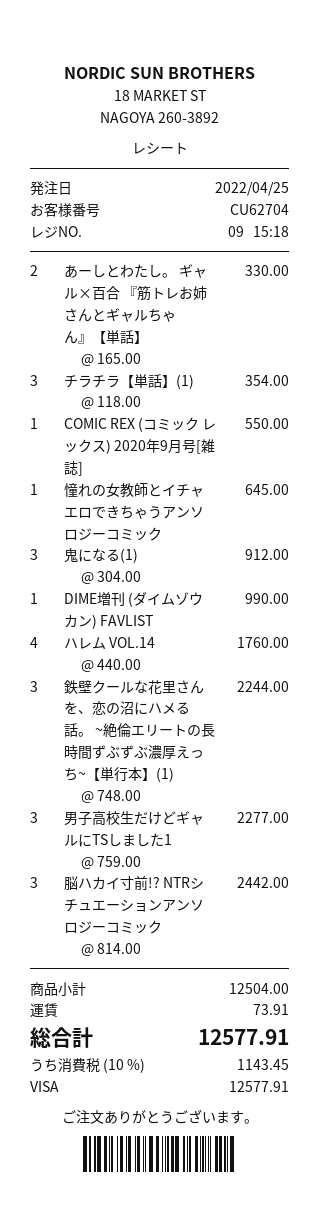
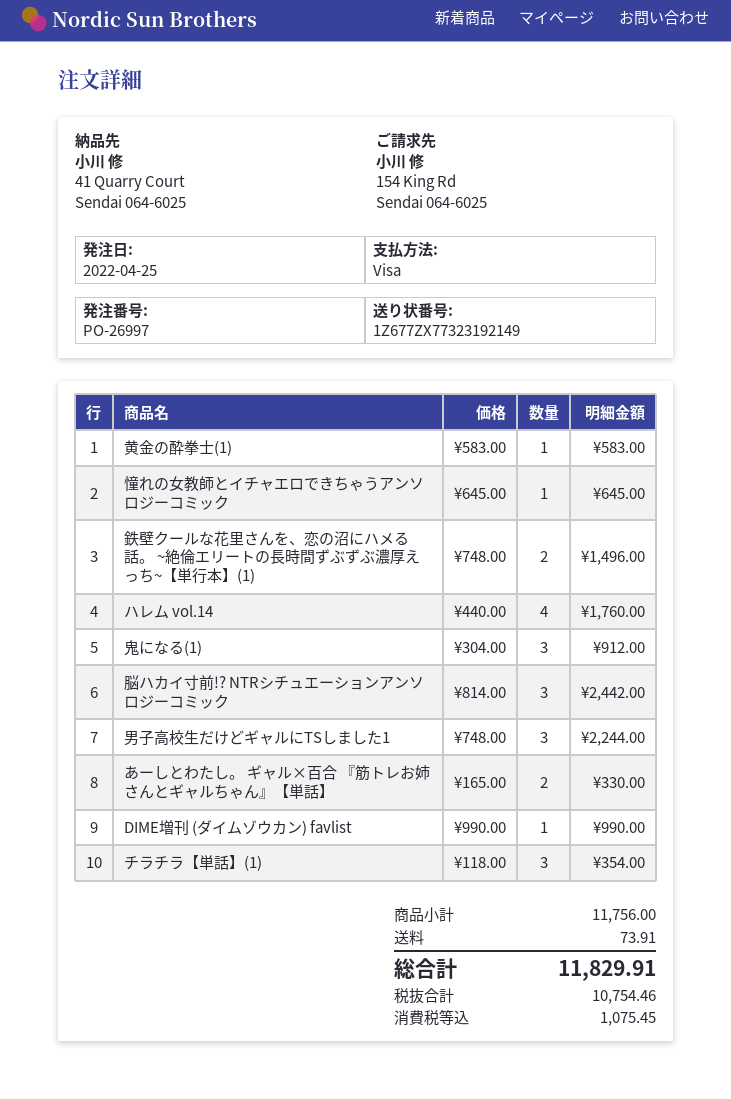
COMIC REX (コミック レックス) 2020年9月号[雑誌]: 1 x 550.00 = 550.00 -> none
鉄壁クールな花里さんを、恋の沼にハメる話。 ~絶倫エリートの長時間ずぶずぶ濃厚えっち~【単行本】(1): 3 x 748.00 = 2244.00 -> 2 x 748.00 = 1496.00
男子高校生だけどギャルにTSしました1: 3 x 759.00 = 2277.00 -> 3 x 748.00 = 2244.00
黄金の酔拳士(1): none -> 1 x 583.00 = 583.00
subtotal: 12504.00 -> 11756.00
tax: 1143.45 -> 1075.45
total: 12577.91 -> 11829.91

